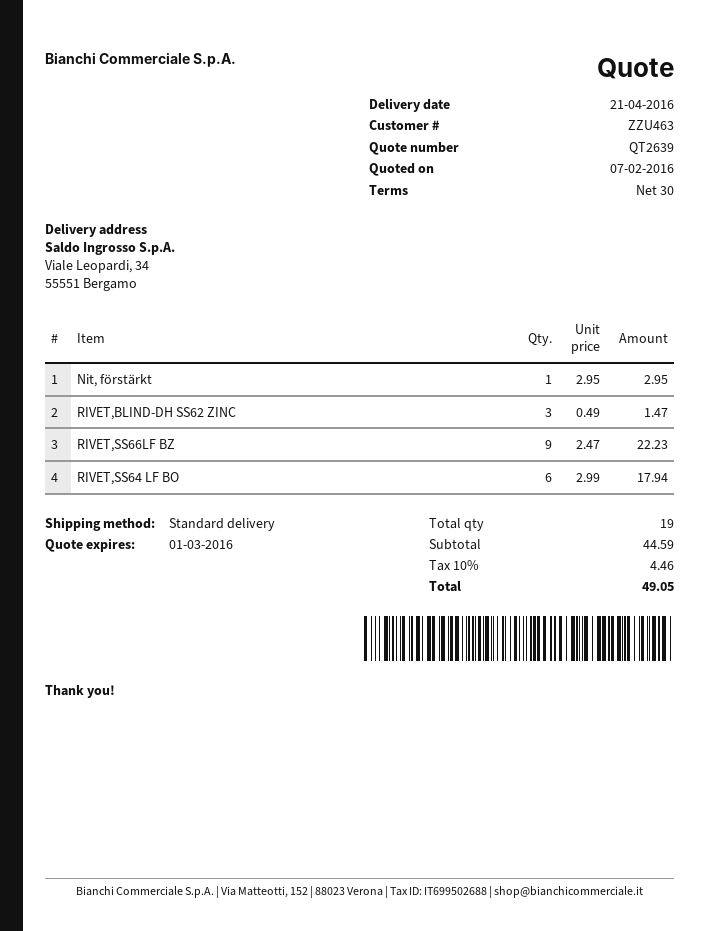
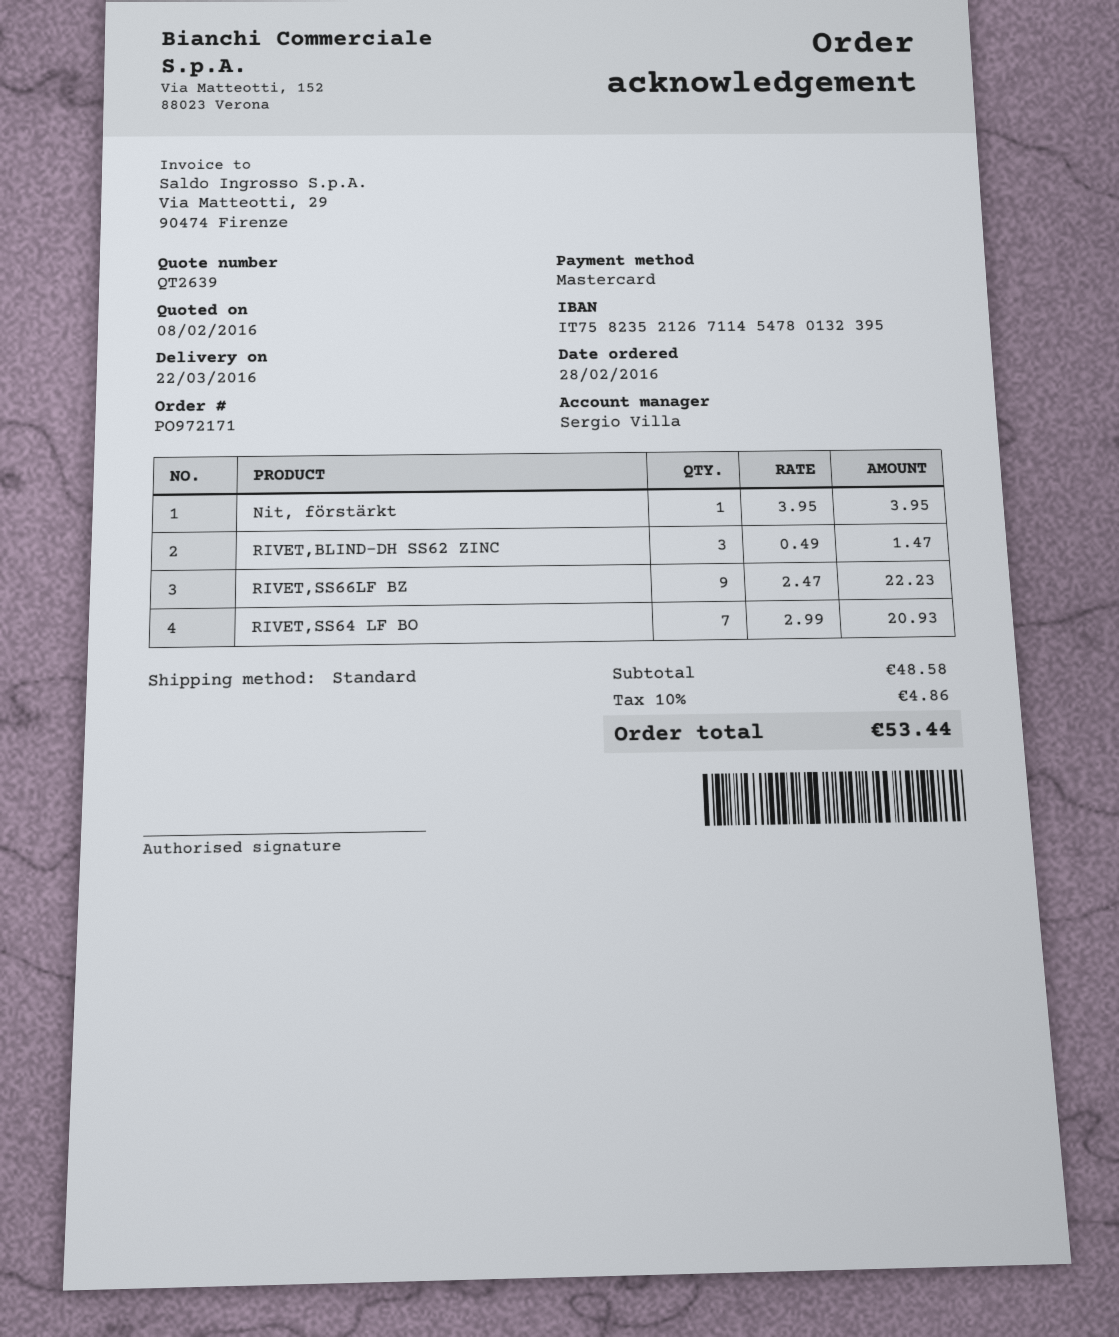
quote date: 2016-02-07 -> 2016-02-08
delivery date: 2016-04-21 -> 2016-03-22
Nit, förstärkt: 1 x 2.95 = 2.95 -> 1 x 3.95 = 3.95
RIVET,SS64 LF BO: 6 x 2.99 = 17.94 -> 7 x 2.99 = 20.93
subtotal: 44.59 -> 48.58
tax: 10% = 4.46 -> 10% = 4.86
total: 49.05 -> 53.44

